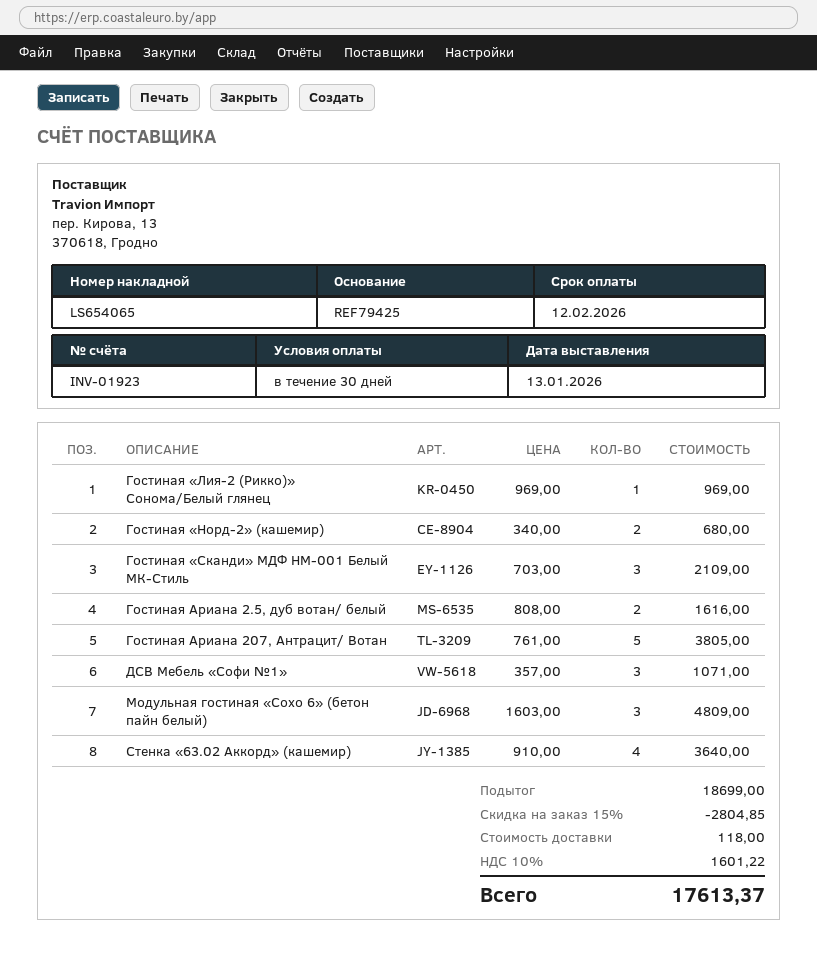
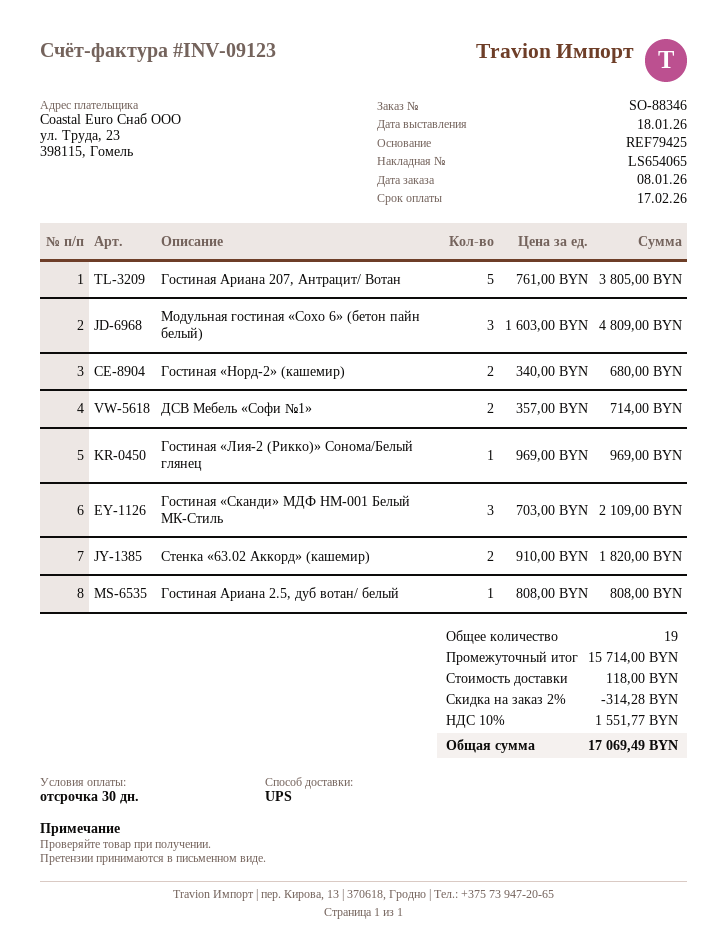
invoice number: INV-01923 -> INV-09123
invoice date: 2026-01-13 -> 2026-01-18
due date: 2026-02-12 -> 2026-02-17
Гостиная Ариана 2.5, дуб вотан/ белый: 2 x 808.00 = 1616.00 -> 1 x 808.00 = 808.00
ДСВ Мебель «Софи №1»: 3 x 357.00 = 1071.00 -> 2 x 357.00 = 714.00
Стенка «63.02 Аккорд» (кашемир): 4 x 910.00 = 3640.00 -> 2 x 910.00 = 1820.00
subtotal: 18699.00 -> 15714.00
discount: 15% = 2804.85 -> 2% = 314.28
tax: 10% = 1601.22 -> 10% = 1551.77
total: 17613.37 -> 17069.49

